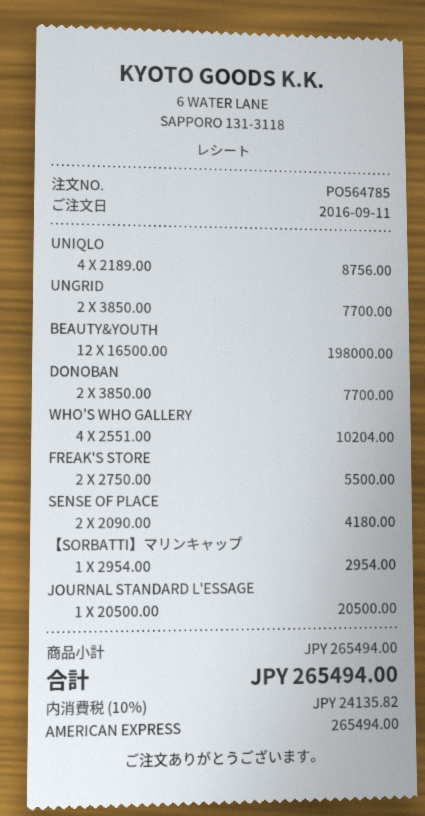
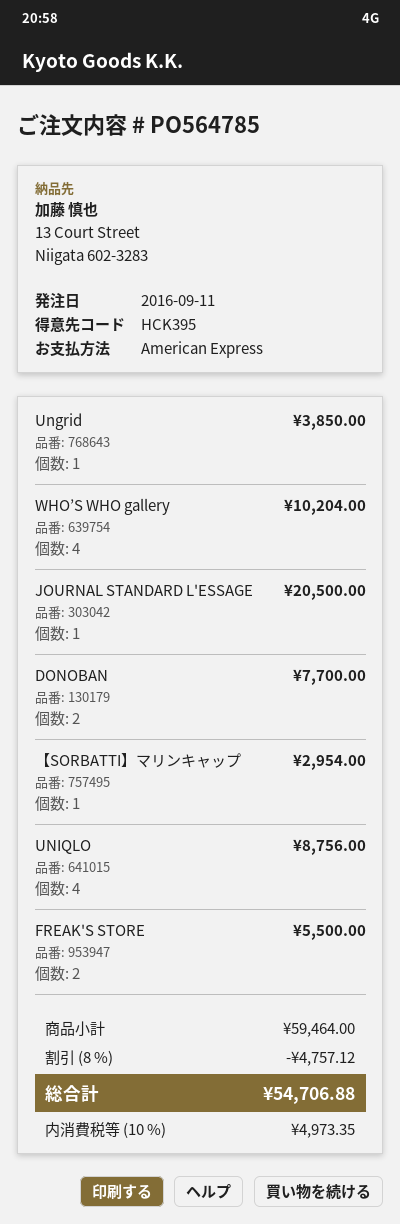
UNGRID: 2 for 7700.00 -> 1 for 3850.00
BEAUTY&YOUTH: 12 for 198000.00 -> none
SENSE OF PLACE: 2 for 4180.00 -> none
subtotal: 265494.00 -> 59464.00
discount: none -> 8% = 4757.12
tax: 10% = 24135.82 -> 10% = 4973.35
total: 265494.00 -> 54706.88

